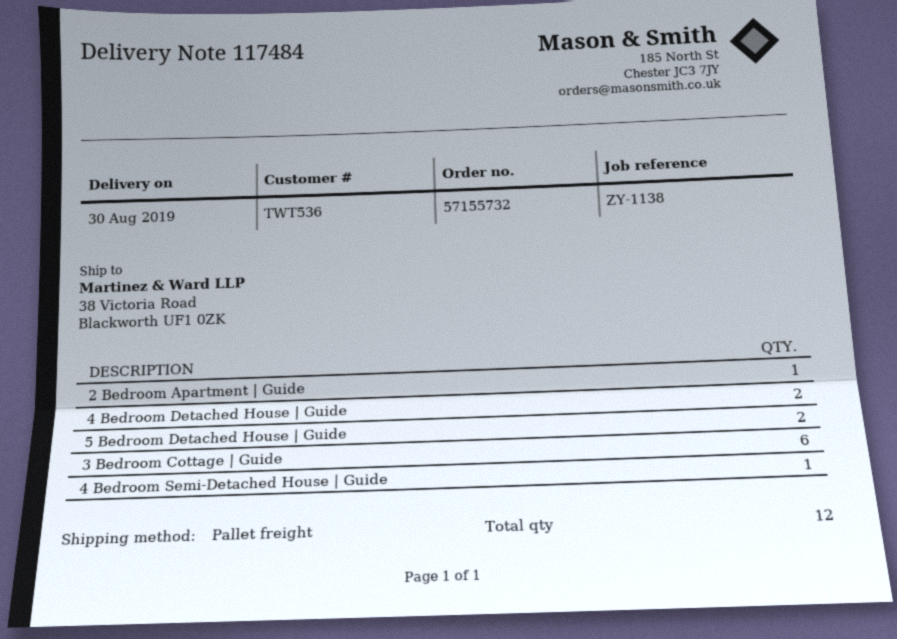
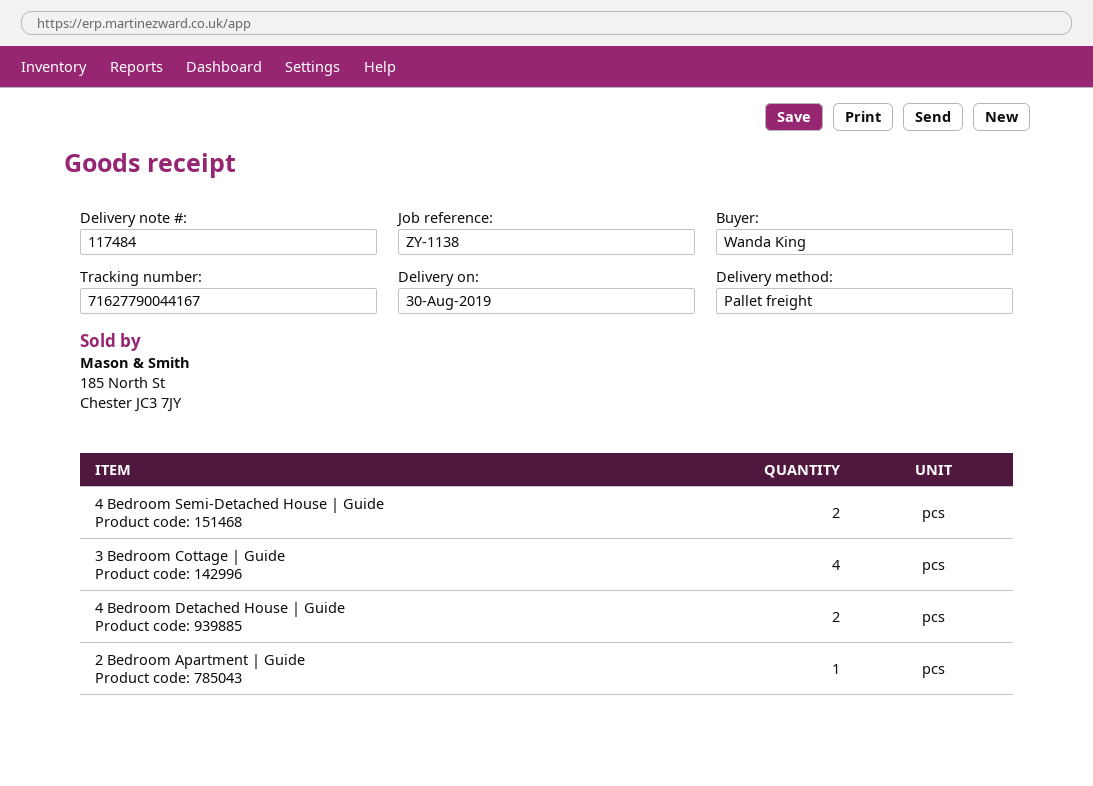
5 Bedroom Detached House | Guide: 2 -> none
3 Bedroom Cottage | Guide: 6 -> 4
4 Bedroom Semi-Detached House | Guide: 1 -> 2

